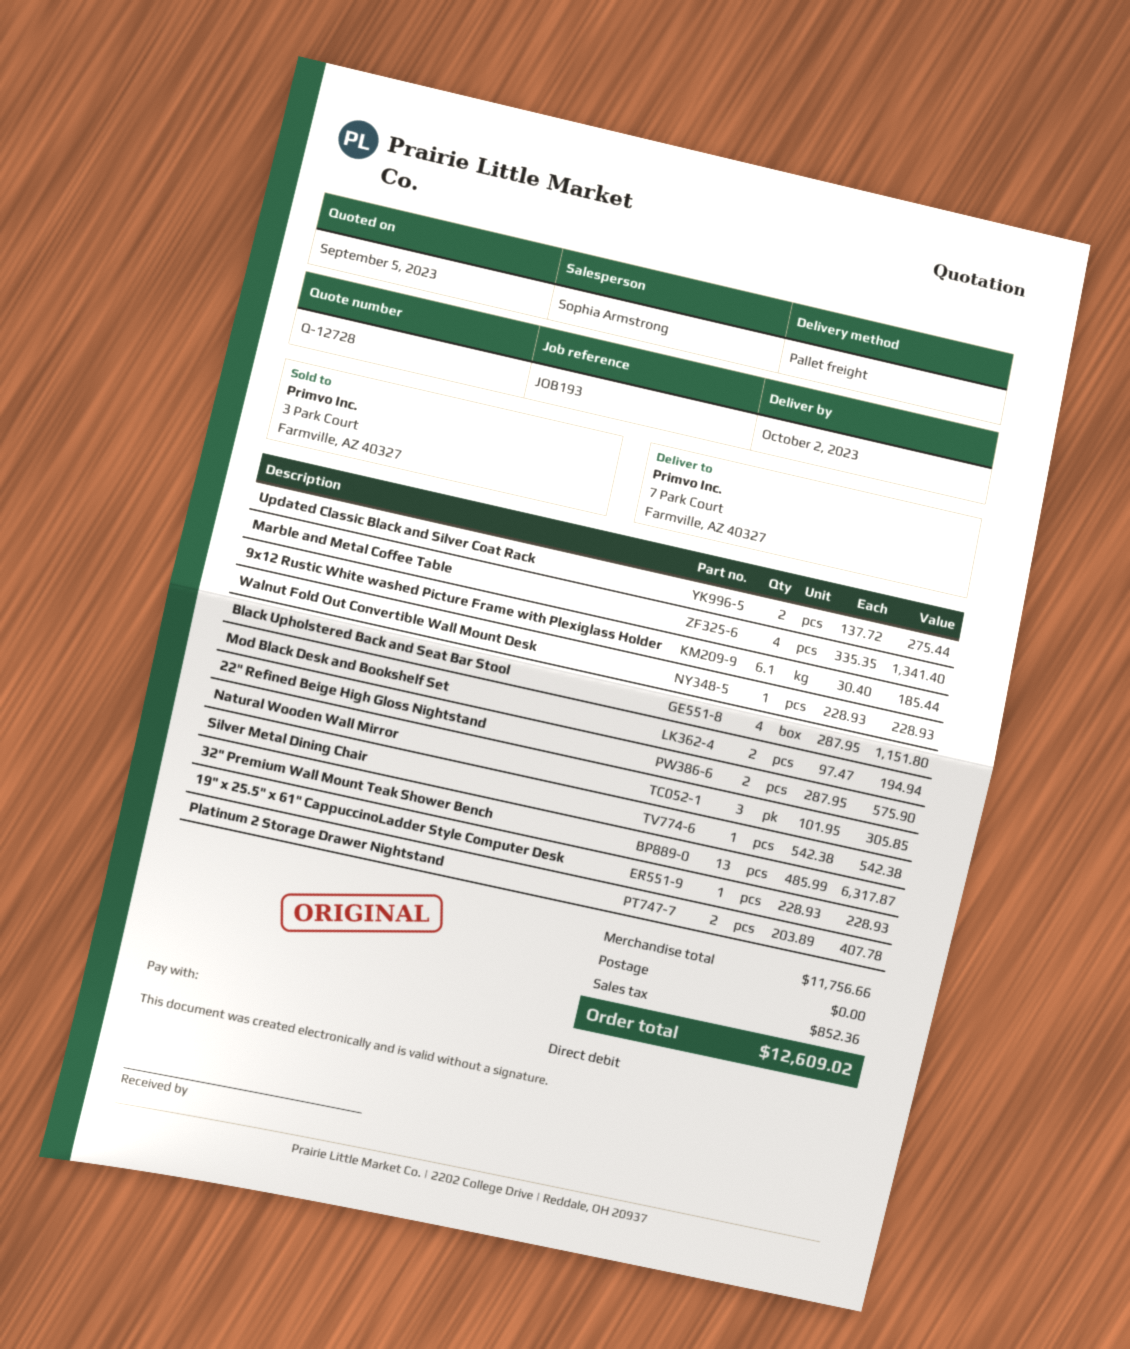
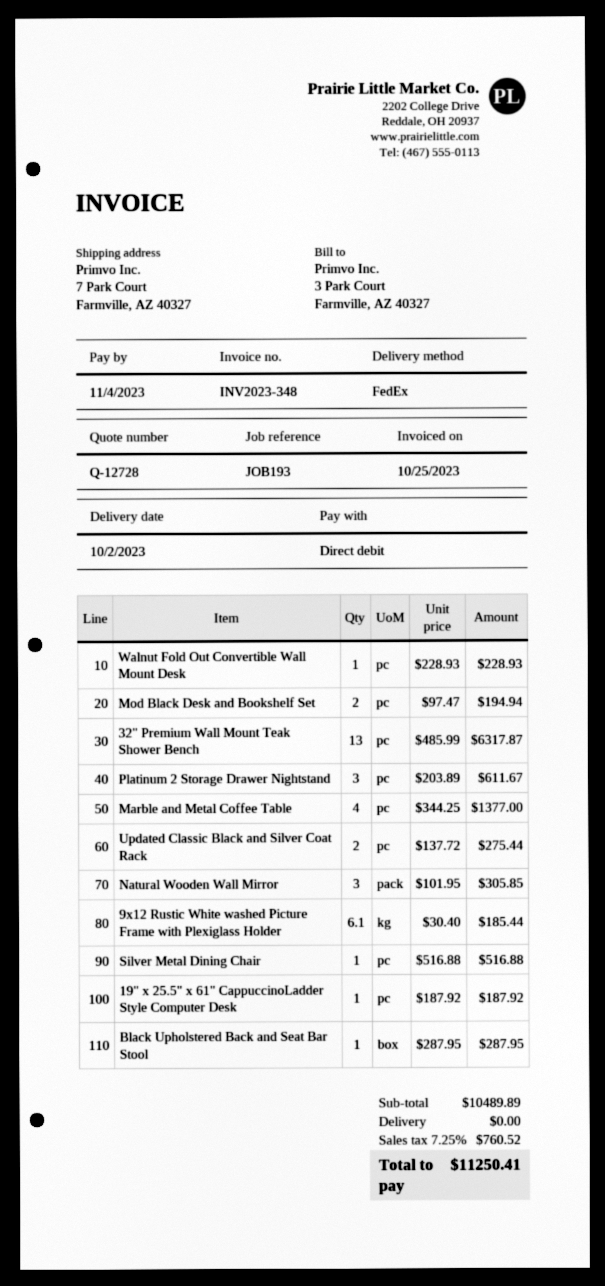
shipping method: pallet freight -> FedEx
Marble and Metal Coffee Table: 4 x 335.35 = 1341.40 -> 4 x 344.25 = 1377.00
Black Upholstered Back and Seat Bar Stool: 4 x 287.95 = 1151.80 -> 1 x 287.95 = 287.95
22" Refined Beige High Gloss Nightstand: 2 x 287.95 = 575.90 -> none
Silver Metal Dining Chair: 1 x 542.38 = 542.38 -> 1 x 516.88 = 516.88
19" x 25.5" x 61" CappuccinoLadder Style Computer Desk: 1 x 228.93 = 228.93 -> 1 x 187.92 = 187.92
Platinum 2 Storage Drawer Nightstand: 2 x 203.89 = 407.78 -> 3 x 203.89 = 611.67
subtotal: 11756.66 -> 10489.89
tax: 852.36 -> 760.52
total: 12609.02 -> 11250.41

